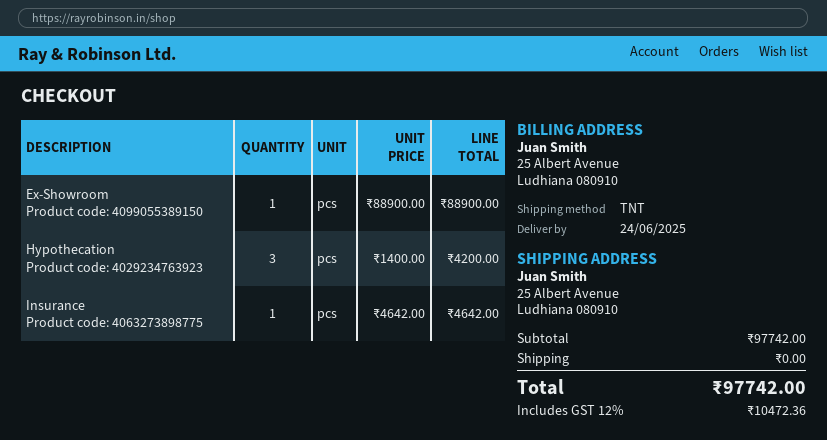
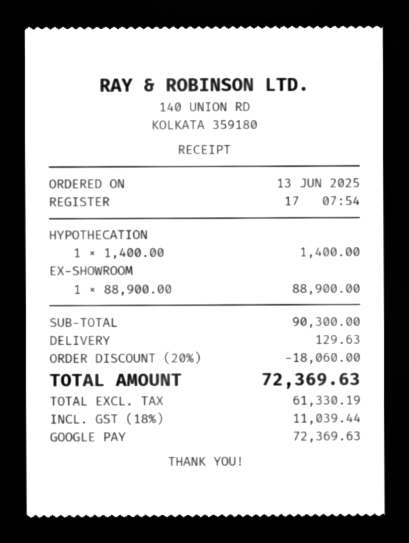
Hypothecation: 3 x 1400.00 = 4200.00 -> 1 x 1400.00 = 1400.00
Insurance: 1 x 4642.00 = 4642.00 -> none
subtotal: 97742.00 -> 90300.00
discount: none -> 20% = 18060.00
shipping: 0.00 -> 129.63
tax: 12% = 10472.36 -> 18% = 11039.44
total: 97742.00 -> 72369.63

